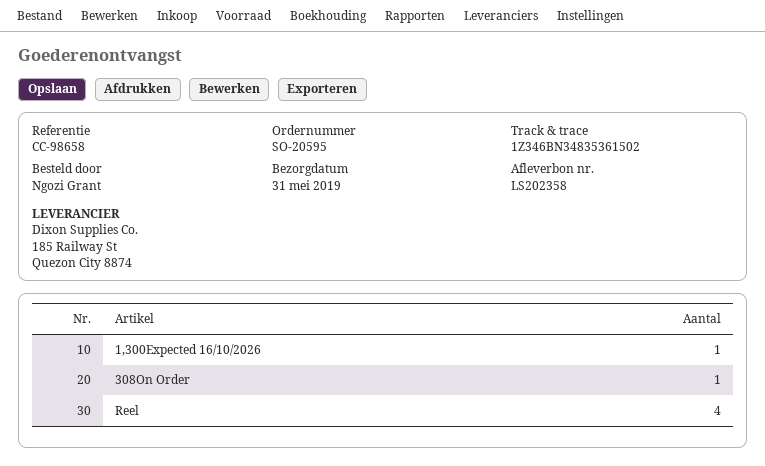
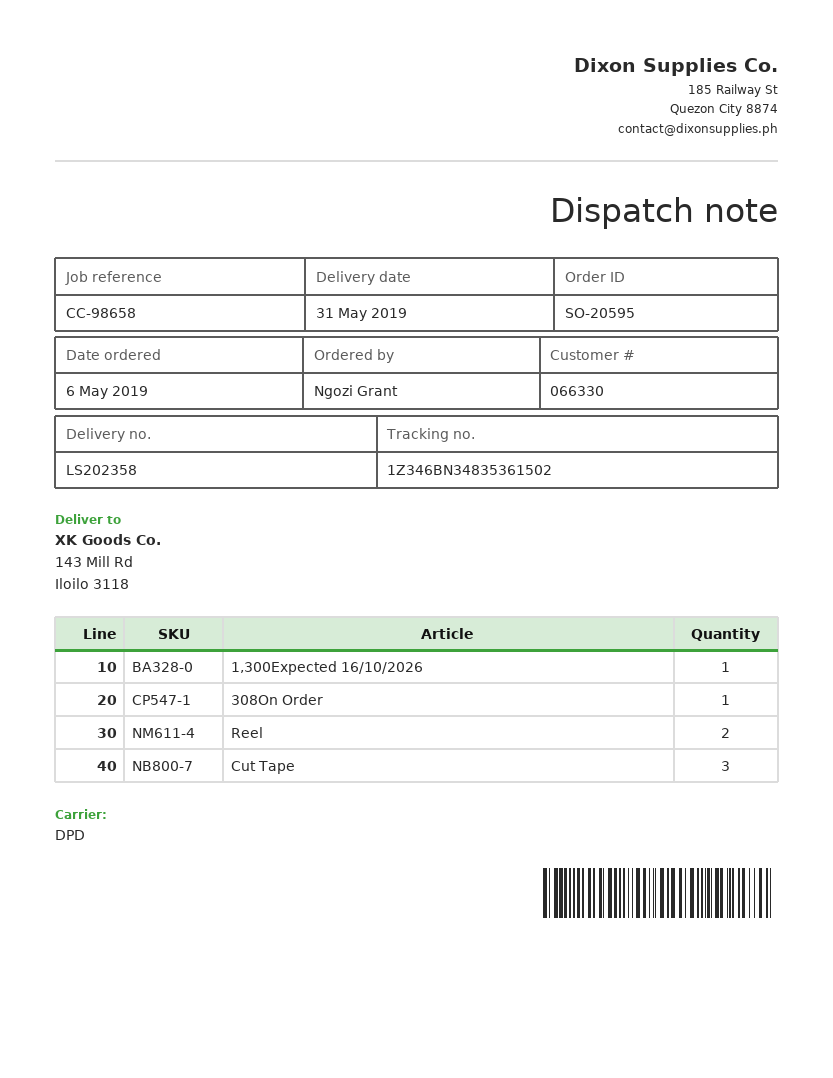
Reel: 4 -> 2
Cut Tape: none -> 3

